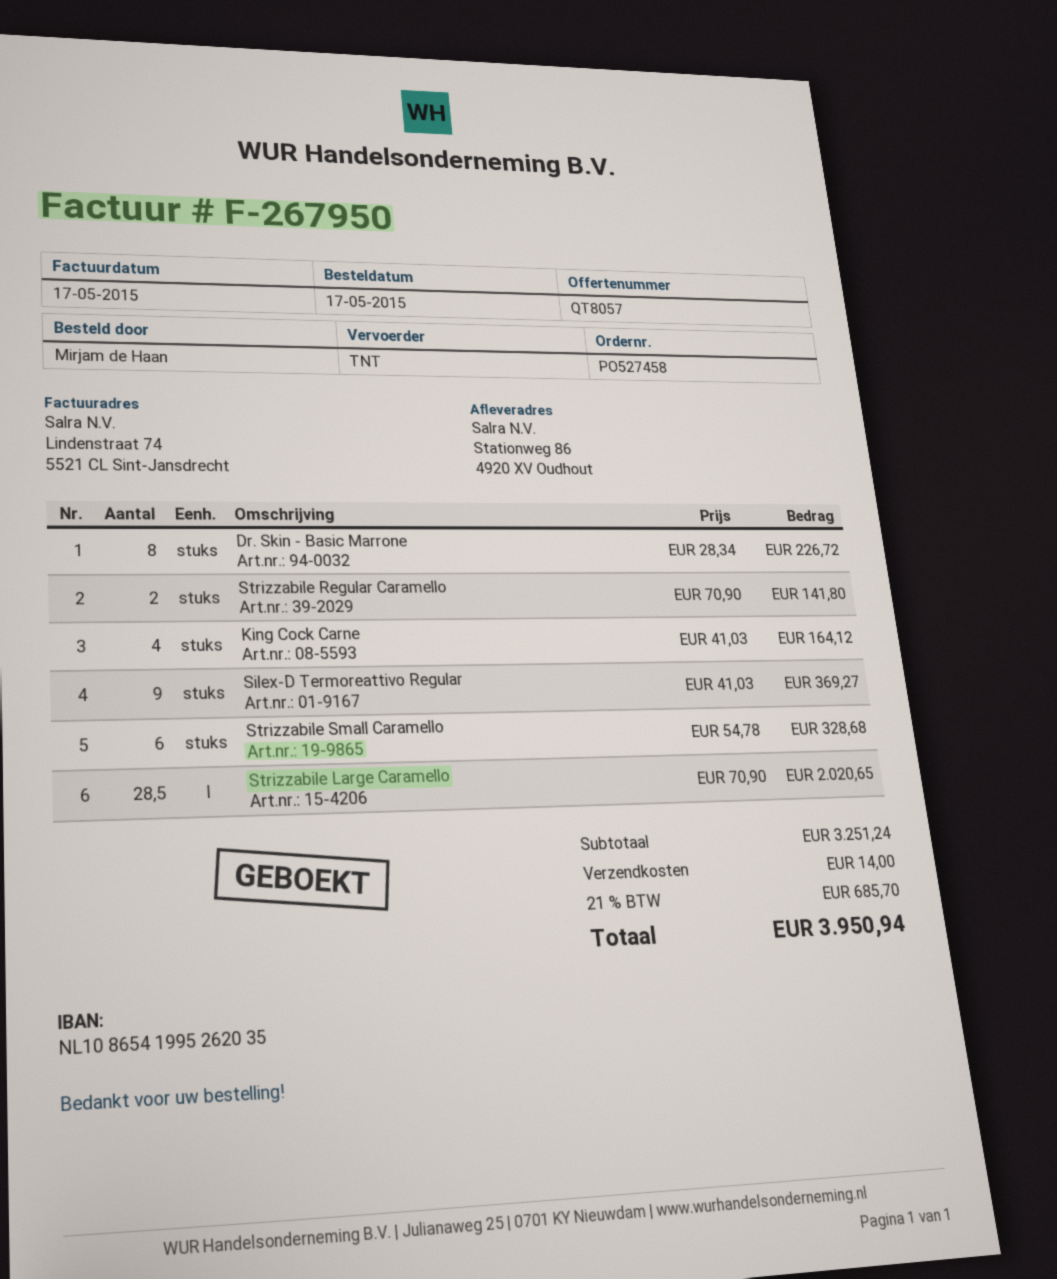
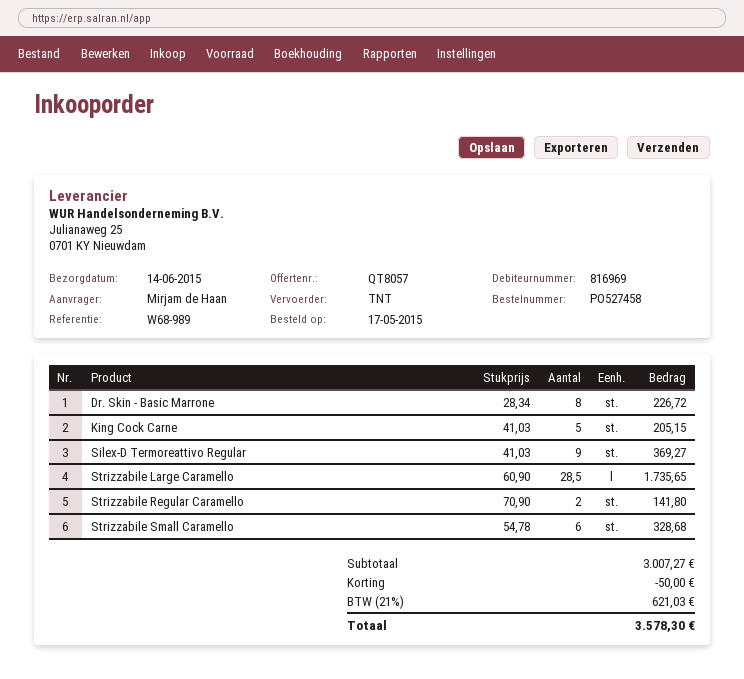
King Cock Carne: 4 x 41.03 = 164.12 -> 5 x 41.03 = 205.15
Strizzabile Large Caramello: 28.5 x 70.90 = 2020.65 -> 28.5 x 60.90 = 1735.65
subtotal: 3251.24 -> 3007.27
discount: none -> 50.00
shipping: 14.00 -> none
tax: 21% = 685.70 -> 21% = 621.03
total: 3950.94 -> 3578.30

